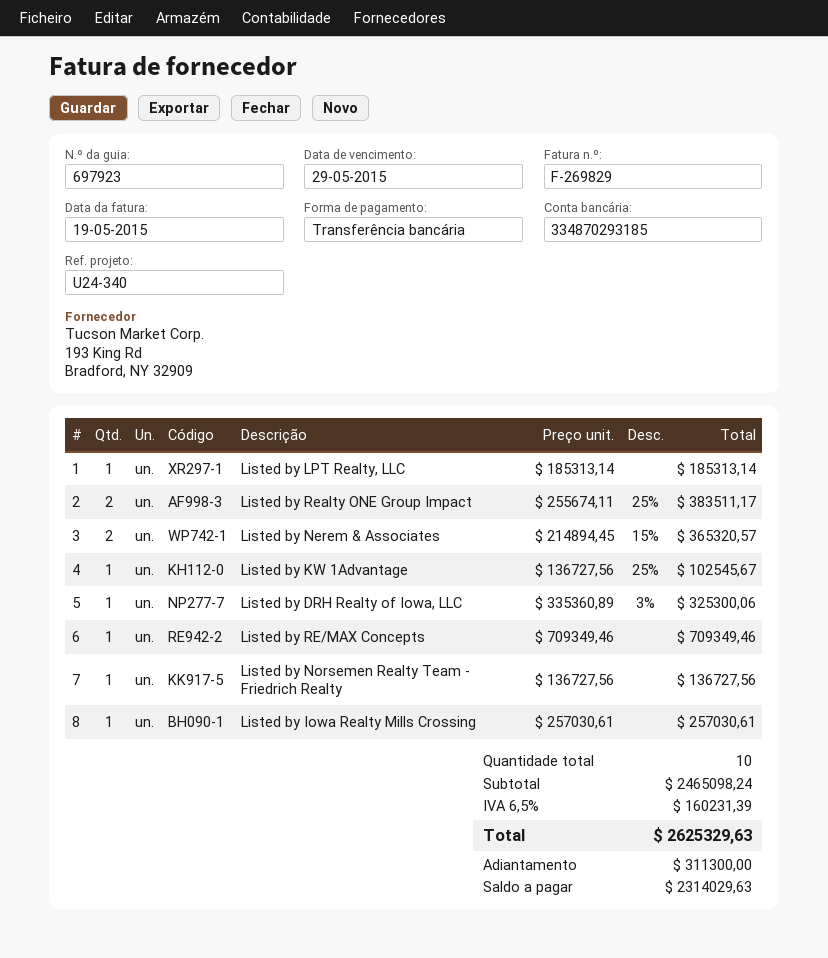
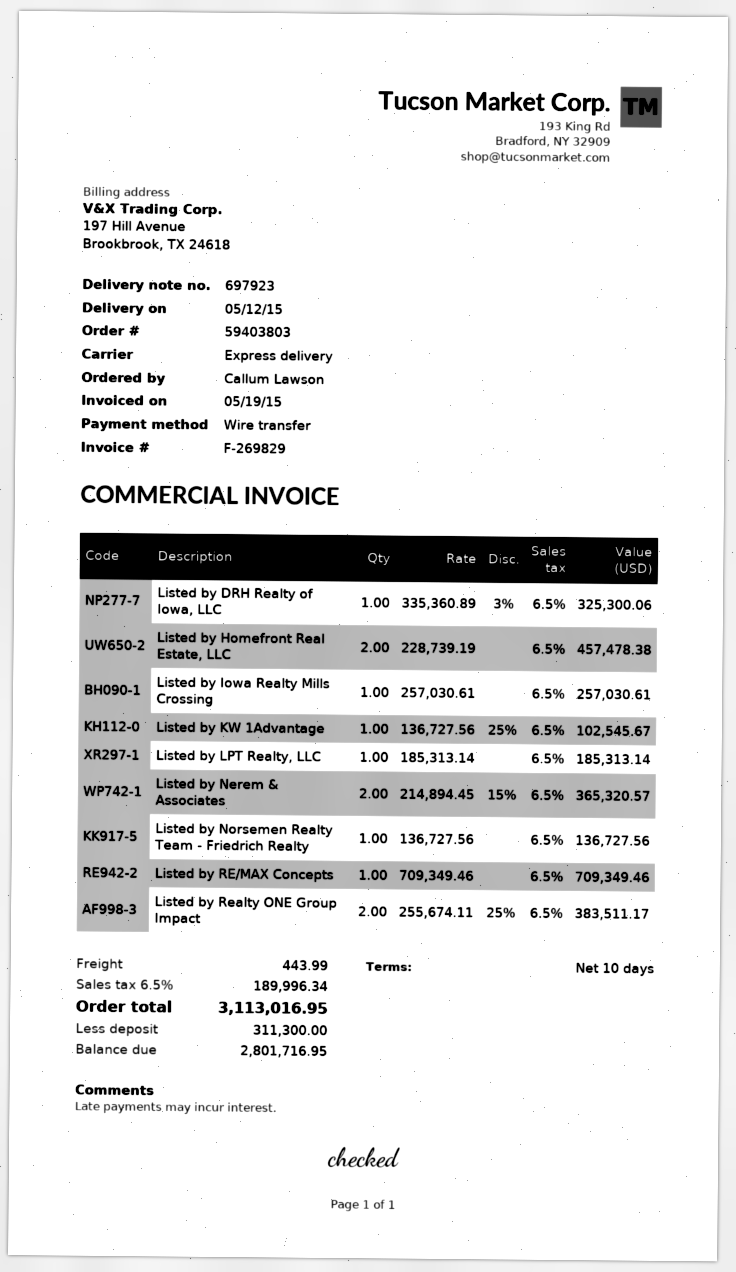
Listed by Homefront Real Estate, LLC: none -> 2 x 228739.19 = 457478.38
shipping: none -> 443.99
tax: 6.5% = 160231.39 -> 6.5% = 189996.34
total: 2625329.63 -> 3113016.95
balance: 2314029.63 -> 2801716.95

